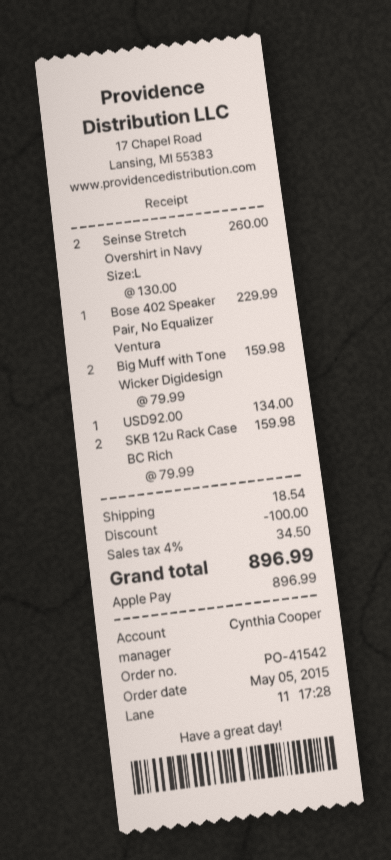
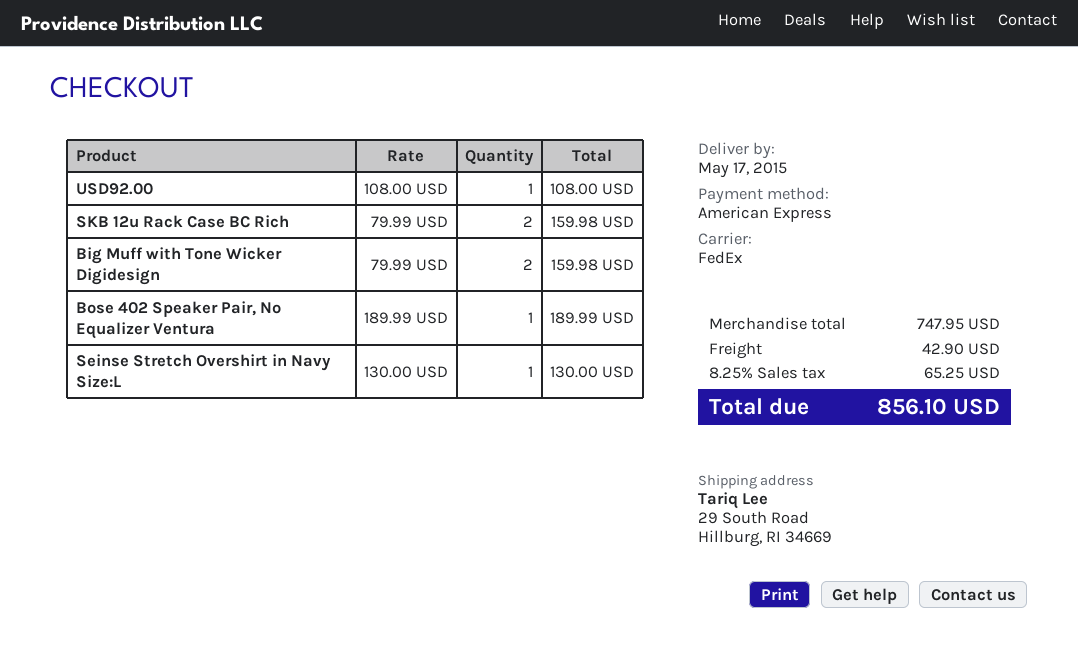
payment method: Apple Pay -> American Express
Seinse Stretch Overshirt in Navy Size:L: 2 x 130.00 = 260.00 -> 1 x 130.00 = 130.00
Bose 402 Speaker Pair, No Equalizer Ventura: 1 x 229.99 = 229.99 -> 1 x 189.99 = 189.99
USD92.00: 1 x 134.00 = 134.00 -> 1 x 108.00 = 108.00
discount: 100.00 -> none
shipping: 18.54 -> 42.90
tax: 4% = 34.50 -> 8.25% = 65.25
total: 896.99 -> 856.10

